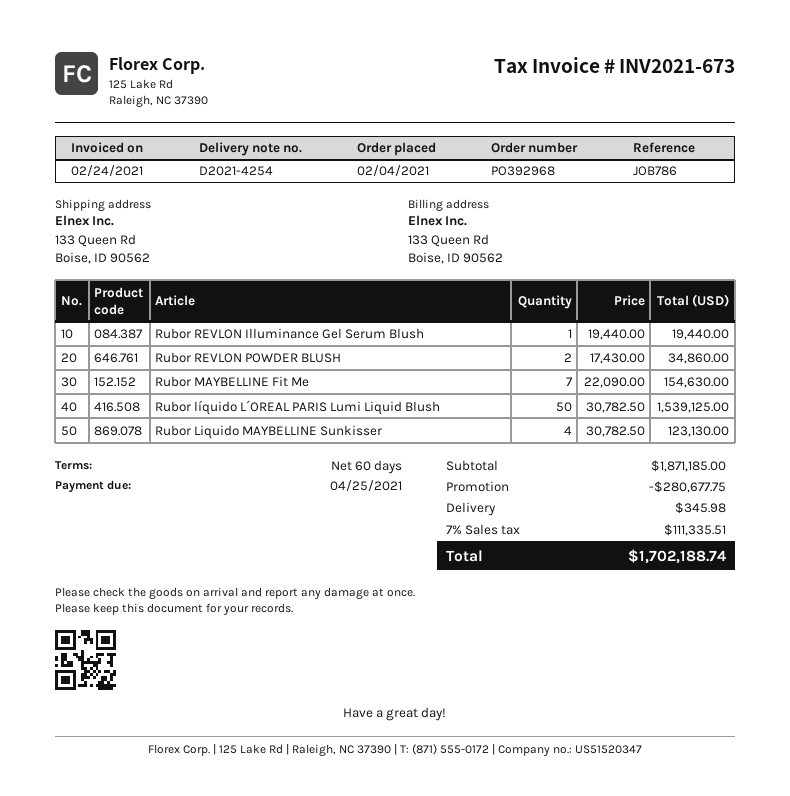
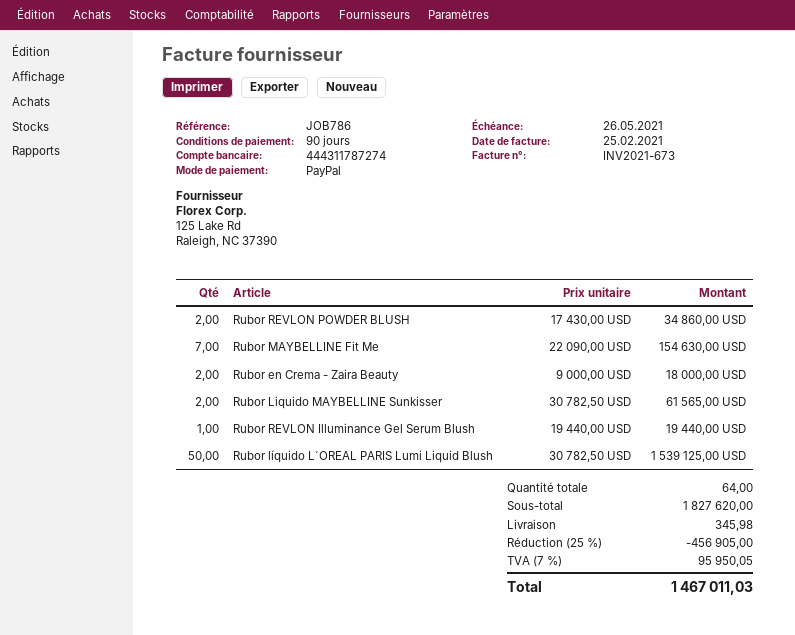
invoice date: 2021-02-24 -> 2021-02-25
payment terms: 60 days -> 90 days
due date: 2021-04-25 -> 2021-05-26
Rubor Liquido MAYBELLINE Sunkisser: 4 x 30782.50 = 123130.00 -> 2 x 30782.50 = 61565.00
Rubor en Crema - Zaira Beauty: none -> 2 x 9000.00 = 18000.00
subtotal: 1871185.00 -> 1827620.00
discount: 280677.75 -> 456905.00
tax: 7% = 111335.51 -> 7% = 95950.05
total: 1702188.74 -> 1467011.03

